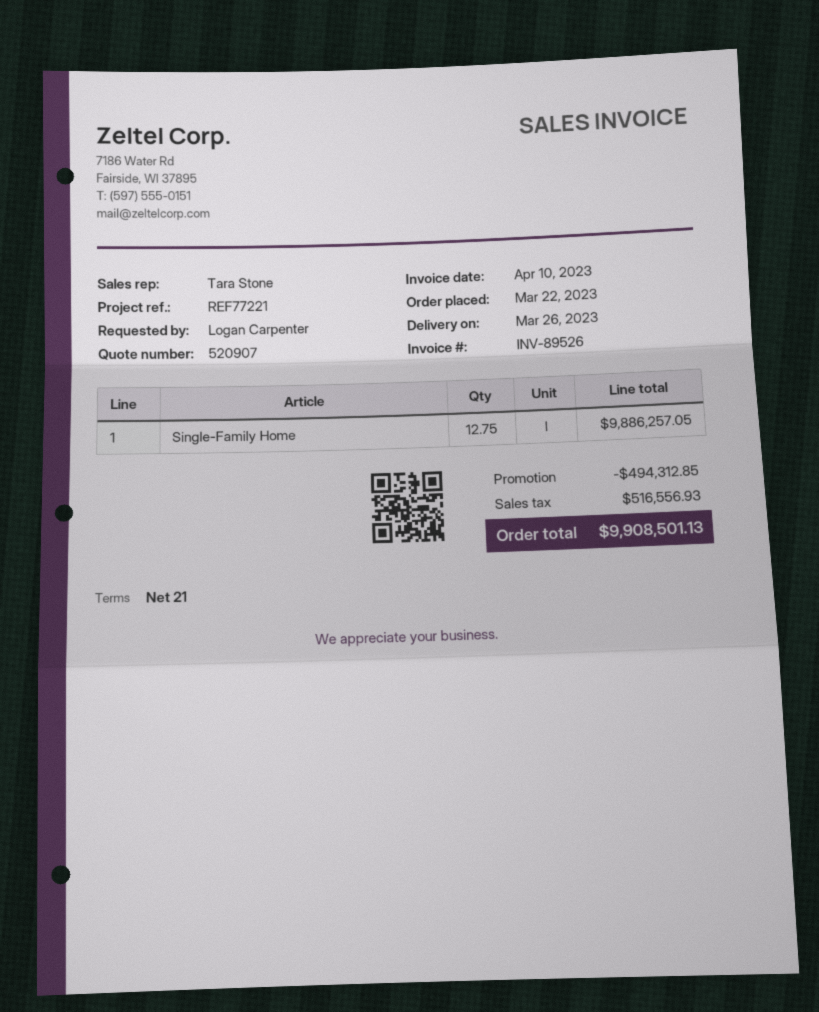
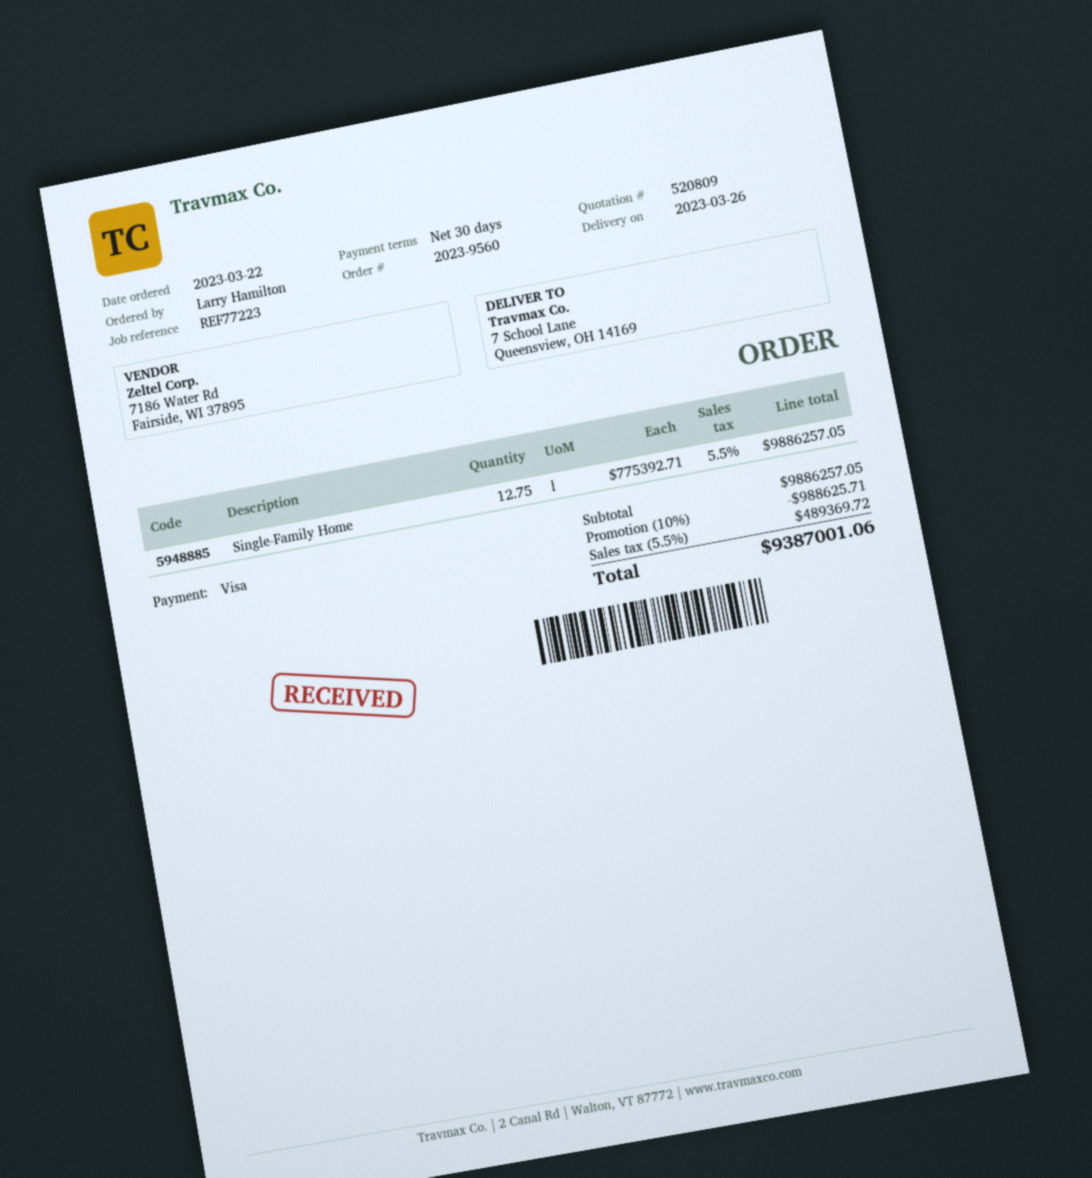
quote number: 520907 -> 520809
payment terms: 21 days -> 30 days
reference: REF77221 -> REF77223
ordered by: Logan Carpenter -> Larry Hamilton
discount: 494312.85 -> 988625.71
tax: 516556.93 -> 489369.72
total: 9908501.13 -> 9387001.06

